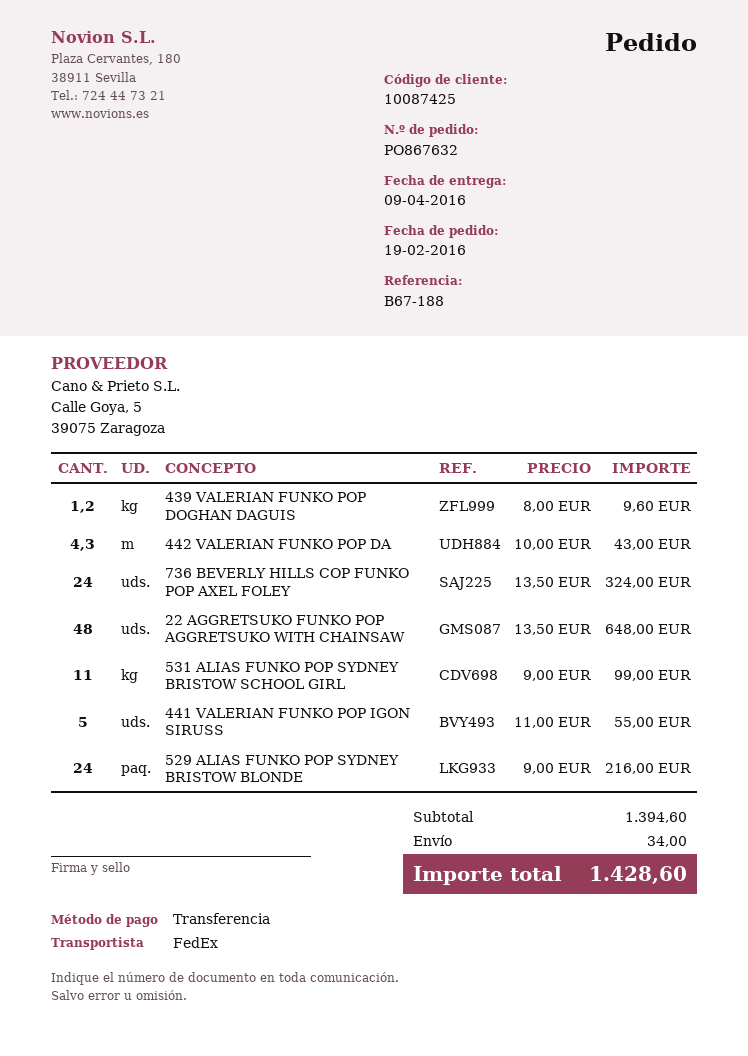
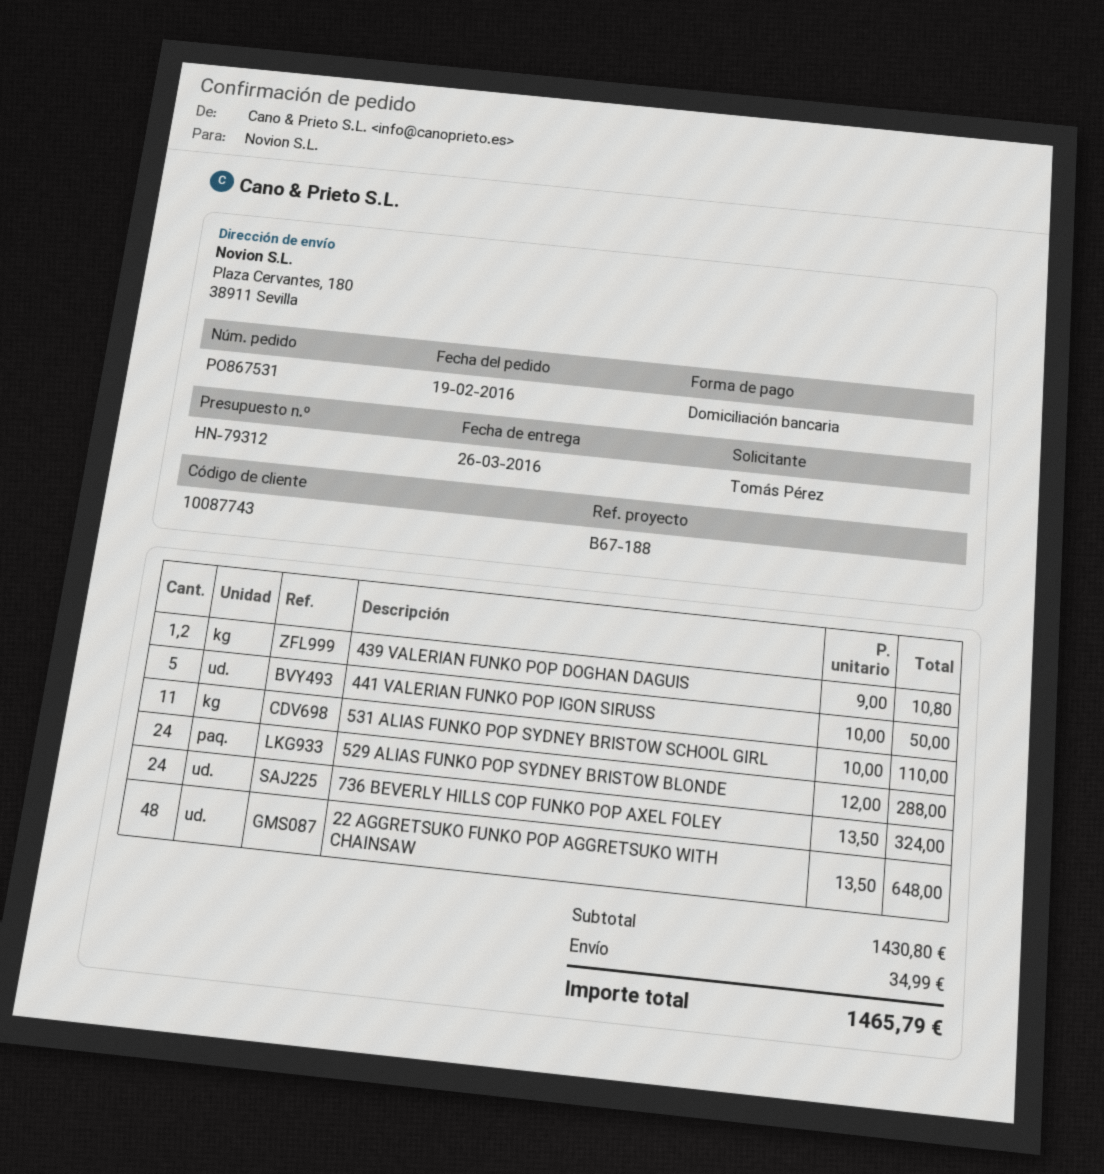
order number: PO867632 -> PO867531
delivery date: 2016-04-09 -> 2016-03-26
customer number: 10087425 -> 10087743
payment method: bank transfer -> direct debit
439 VALERIAN FUNKO POP DOGHAN DAGUIS: 1.2 x 8.00 = 9.60 -> 1.2 x 9.00 = 10.80
442 VALERIAN FUNKO POP DA: 4.3 x 10.00 = 43.00 -> none
531 ALIAS FUNKO POP SYDNEY BRISTOW SCHOOL GIRL: 11 x 9.00 = 99.00 -> 11 x 10.00 = 110.00
441 VALERIAN FUNKO POP IGON SIRUSS: 5 x 11.00 = 55.00 -> 5 x 10.00 = 50.00
529 ALIAS FUNKO POP SYDNEY BRISTOW BLONDE: 24 x 9.00 = 216.00 -> 24 x 12.00 = 288.00
subtotal: 1394.60 -> 1430.80
shipping: 34.00 -> 34.99
total: 1428.60 -> 1465.79

